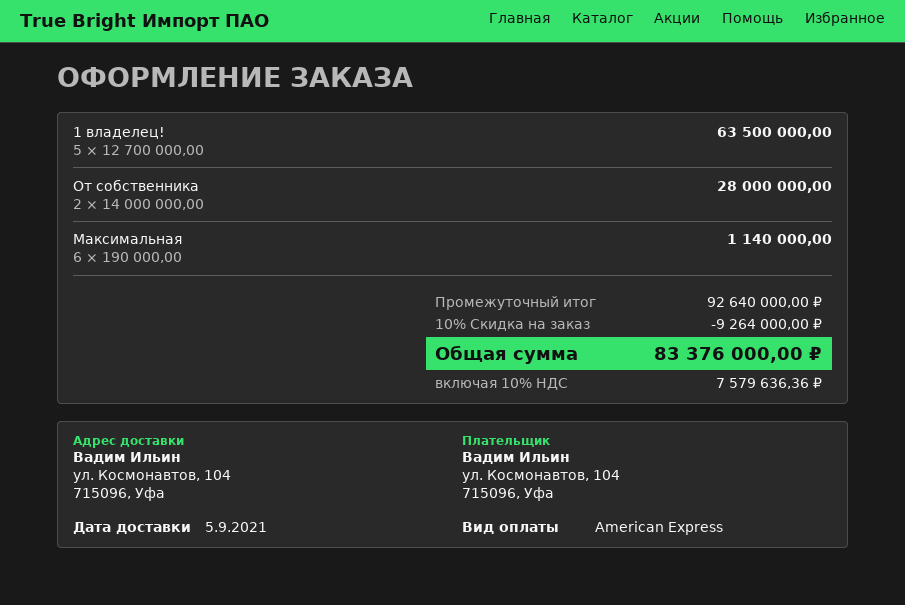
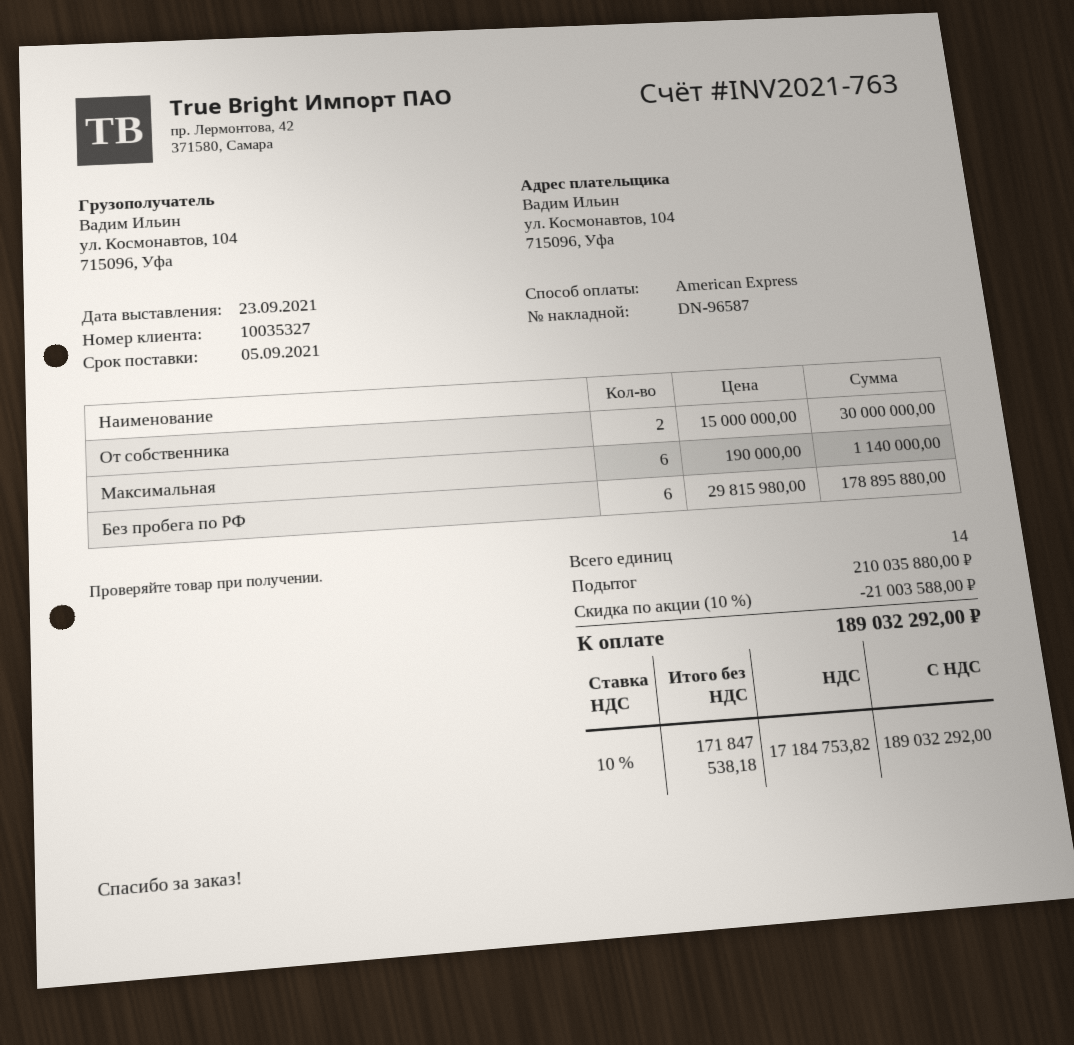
1 владелец!: 5 x 12700000.00 = 63500000.00 -> none
От собственника: 2 x 14000000.00 = 28000000.00 -> 2 x 15000000.00 = 30000000.00
Без пробега по РФ: none -> 6 x 29815980.00 = 178895880.00
subtotal: 92640000.00 -> 210035880.00
discount: 10% = 9264000.00 -> 10% = 21003588.00
tax: 10% = 7579636.36 -> 10% = 17184753.82
total: 83376000.00 -> 189032292.00

